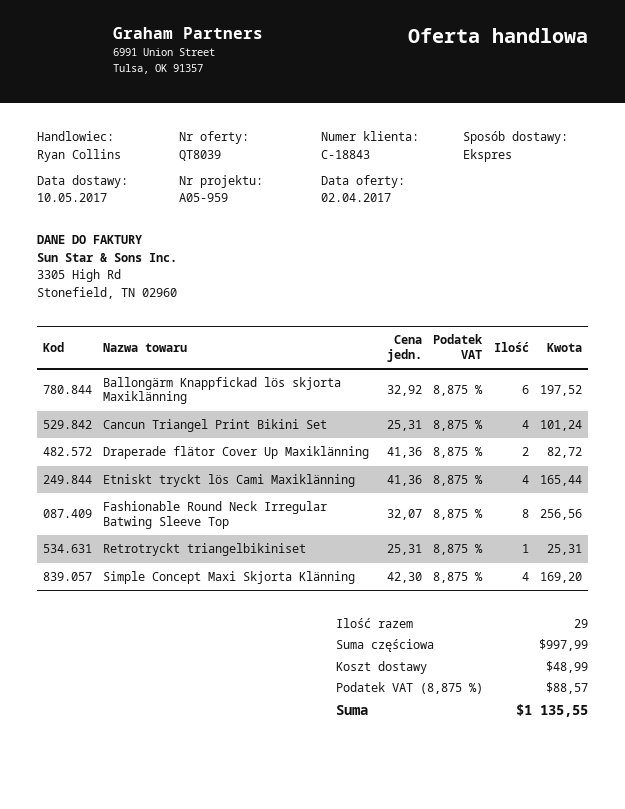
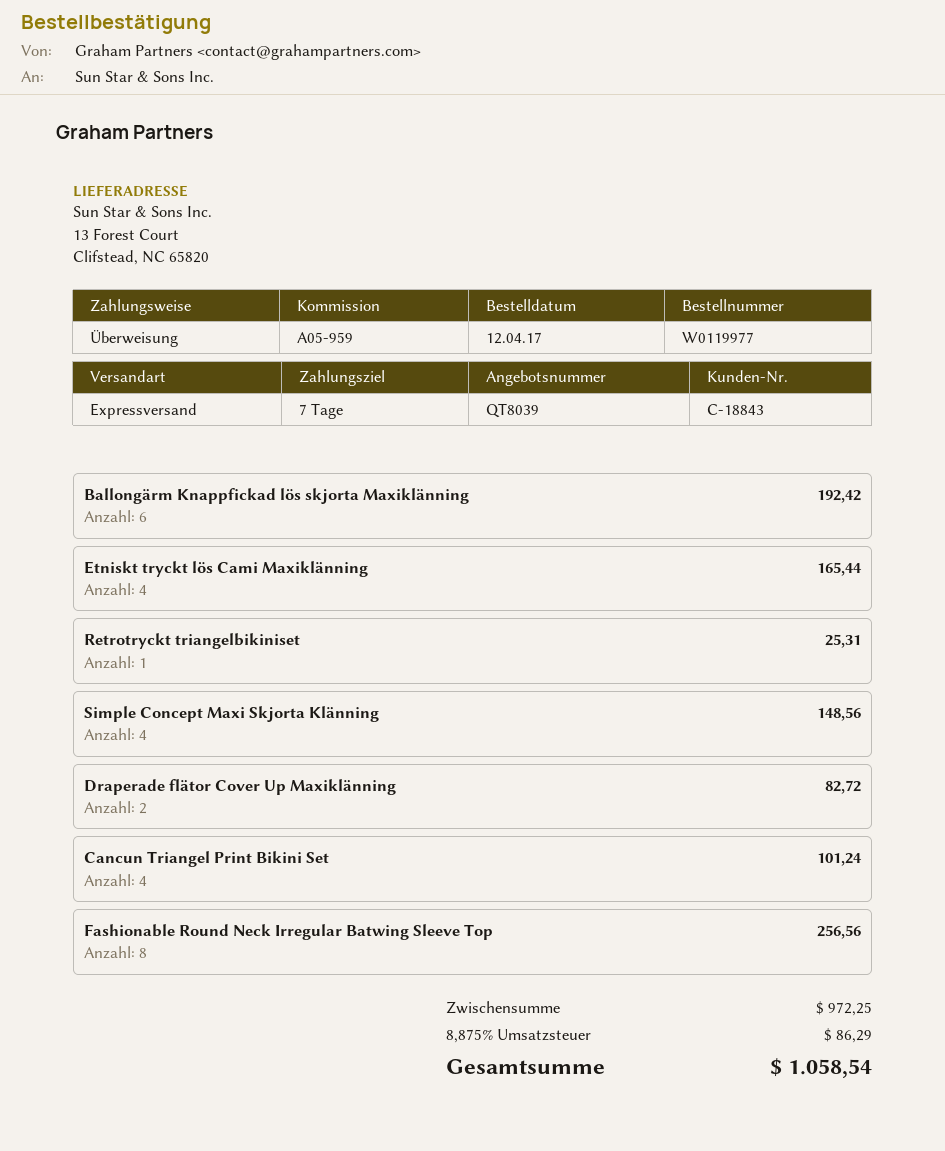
Ballongärm Knappfickad lös skjorta Maxiklänning: 6 for 197.52 -> 6 for 192.42
Simple Concept Maxi Skjorta Klänning: 4 for 169.20 -> 4 for 148.56
subtotal: 997.99 -> 972.25
shipping: 48.99 -> none
tax: 8.875% = 88.57 -> 8.875% = 86.29
total: 1135.55 -> 1058.54

